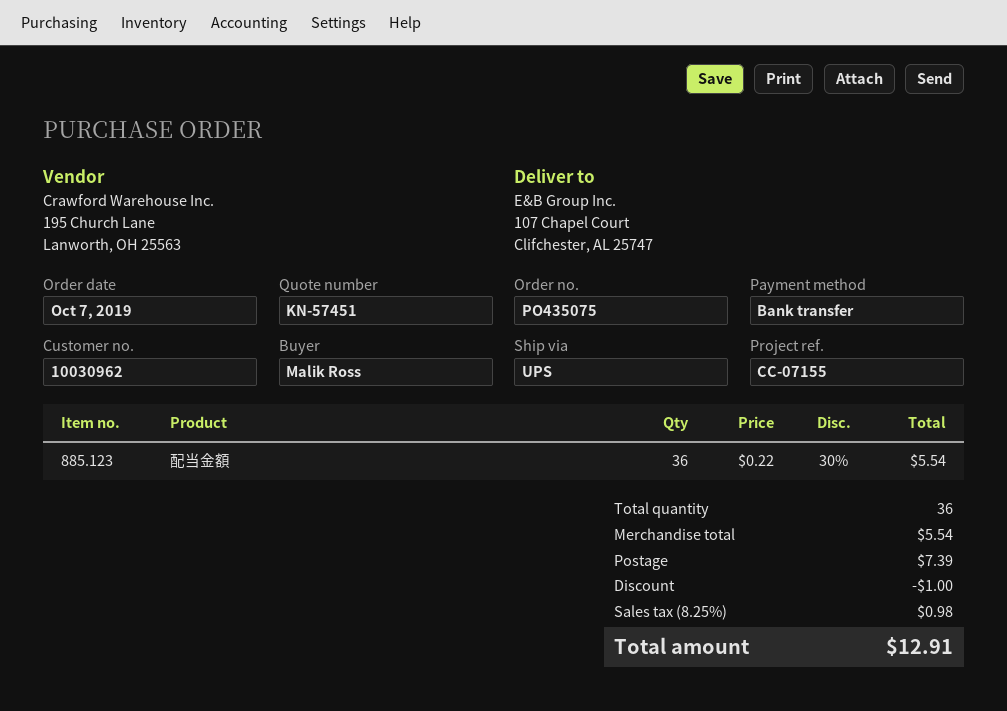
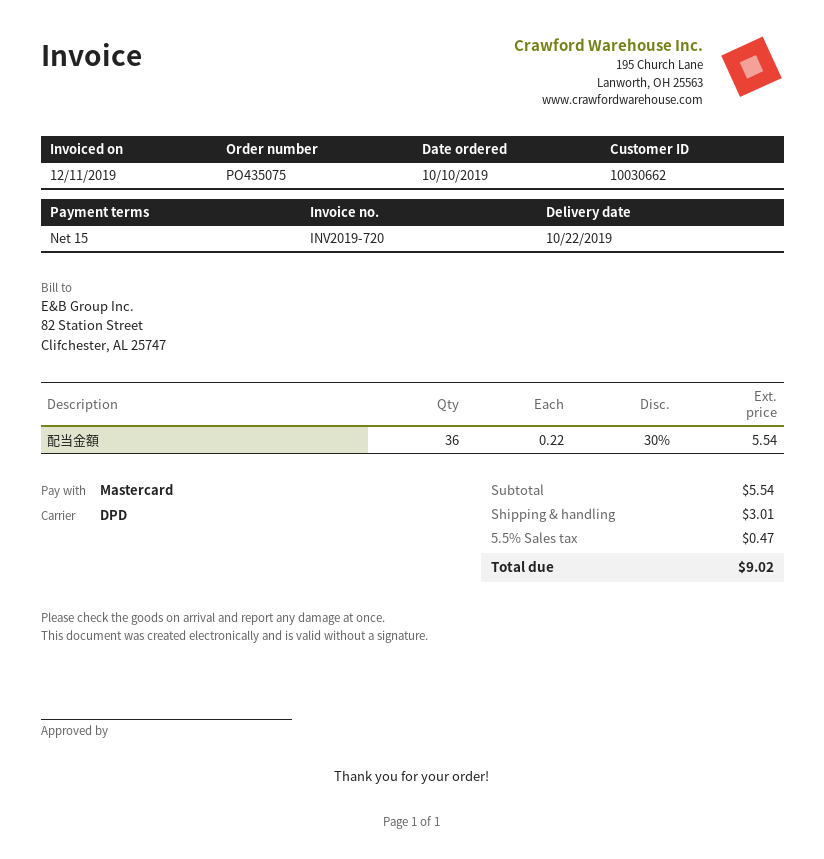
order date: 2019-10-07 -> 2019-10-10
customer number: 10030962 -> 10030662
payment method: bank transfer -> Mastercard
shipping method: UPS -> DPD
discount: 1.00 -> none
shipping: 7.39 -> 3.01
tax: 8.25% = 0.98 -> 5.5% = 0.47
total: 12.91 -> 9.02

